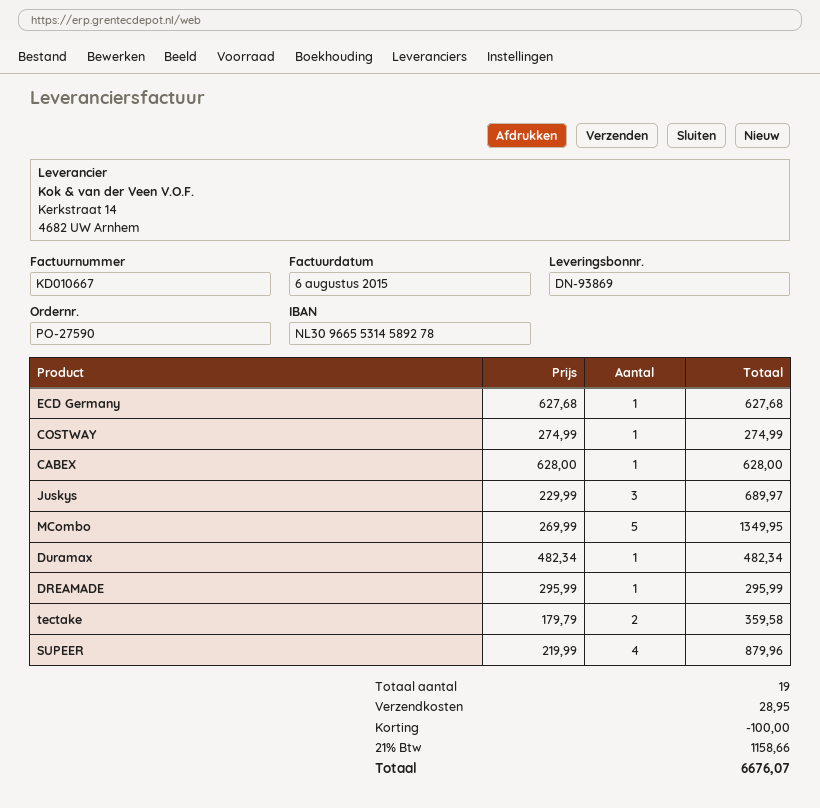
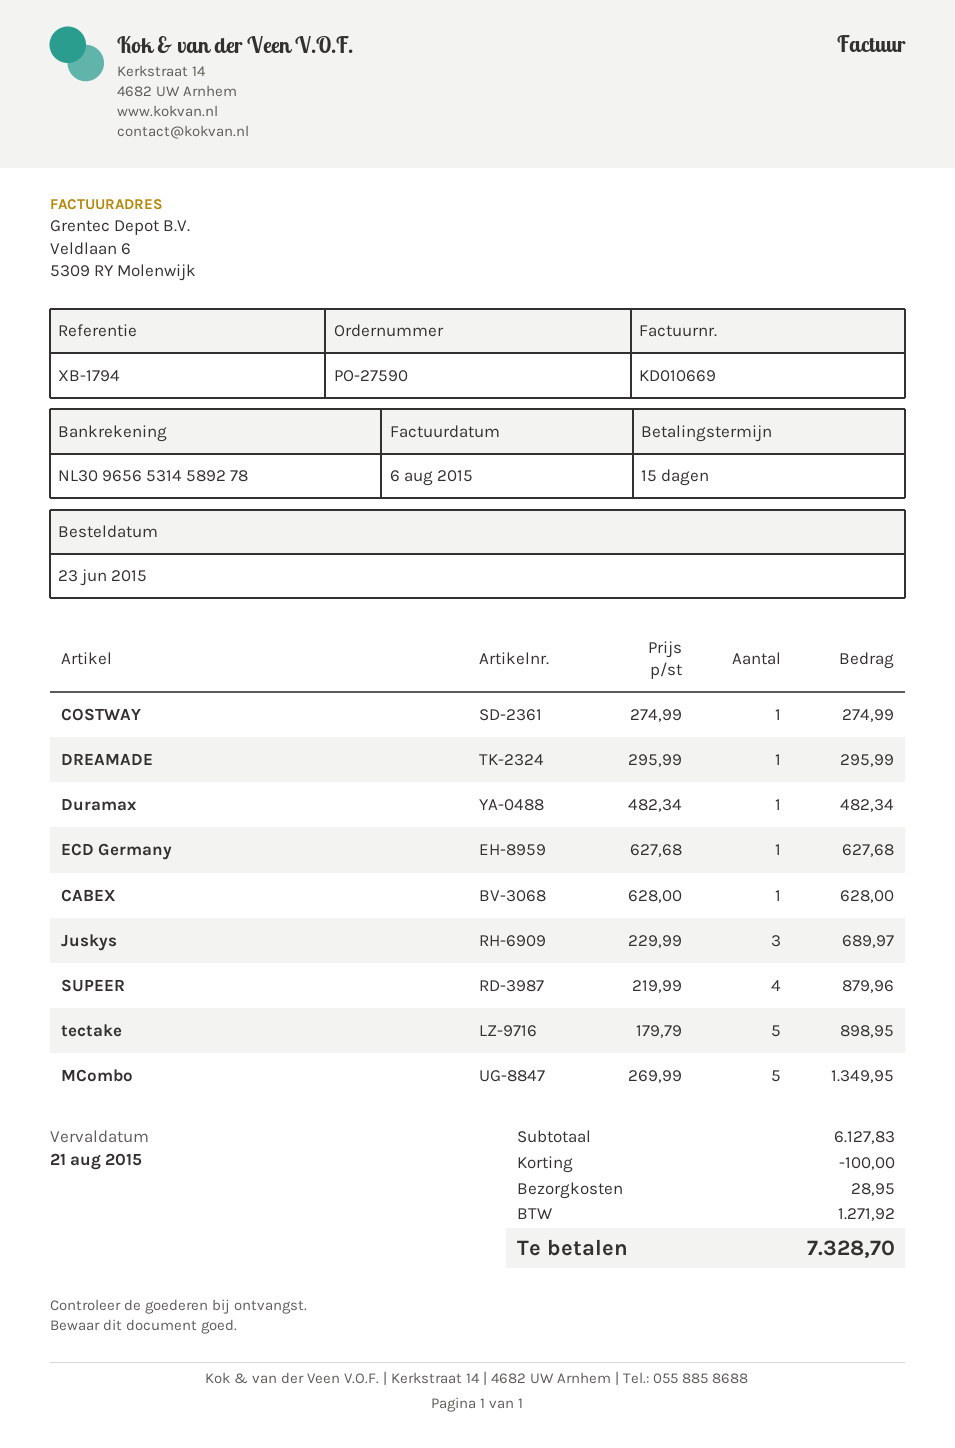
invoice number: KD010667 -> KD010669
bank account: NL3096655314589278 -> NL3096565314589278
tectake: 2 x 179.79 = 359.58 -> 5 x 179.79 = 898.95
tax: 1158.66 -> 1271.92
total: 6676.07 -> 7328.70

